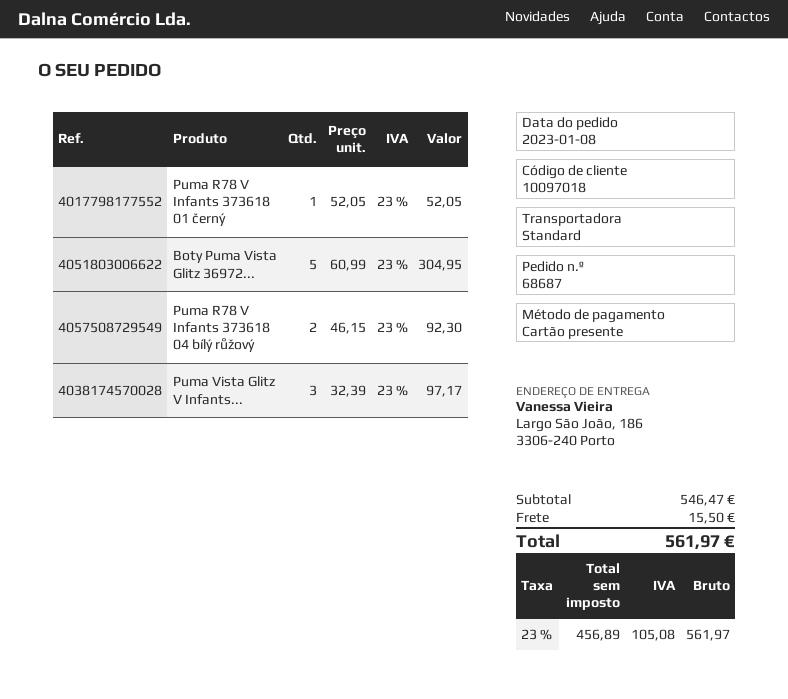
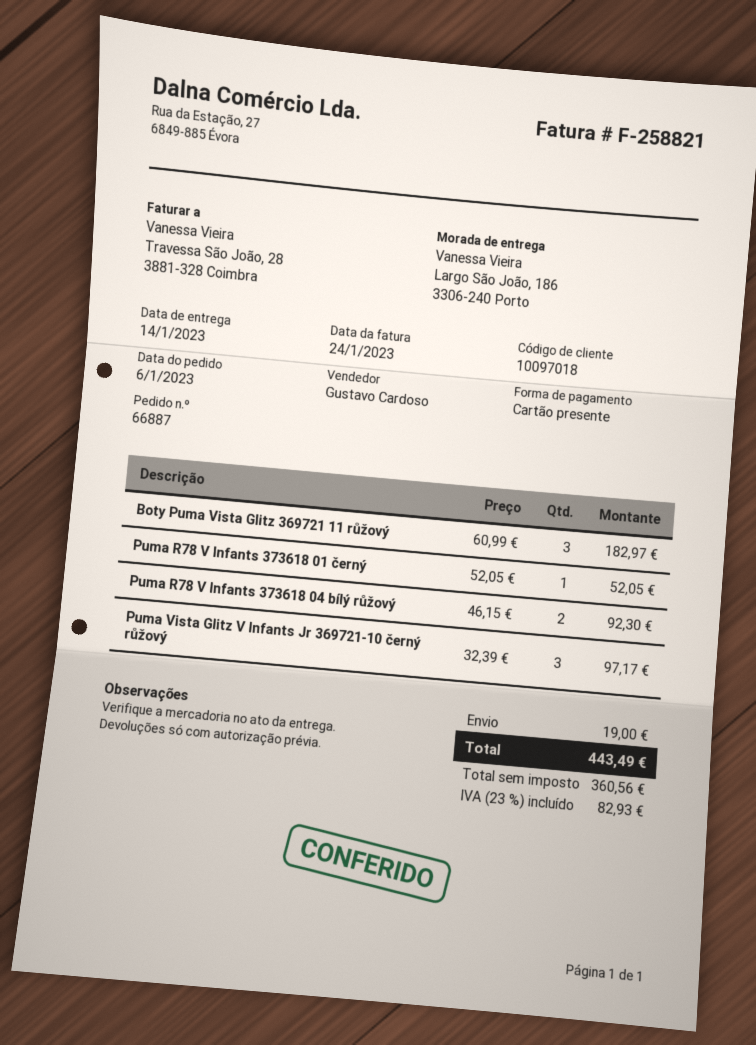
order number: 68687 -> 66887
order date: 2023-01-08 -> 2023-01-06
Boty Puma Vista Glitz 36972...: 5 x 60.99 = 304.95 -> 3 x 60.99 = 182.97
shipping: 15.50 -> 19.00
net: 456.89 -> 360.56
tax: 23% = 105.08 -> 23% = 82.93
total: 561.97 -> 443.49

